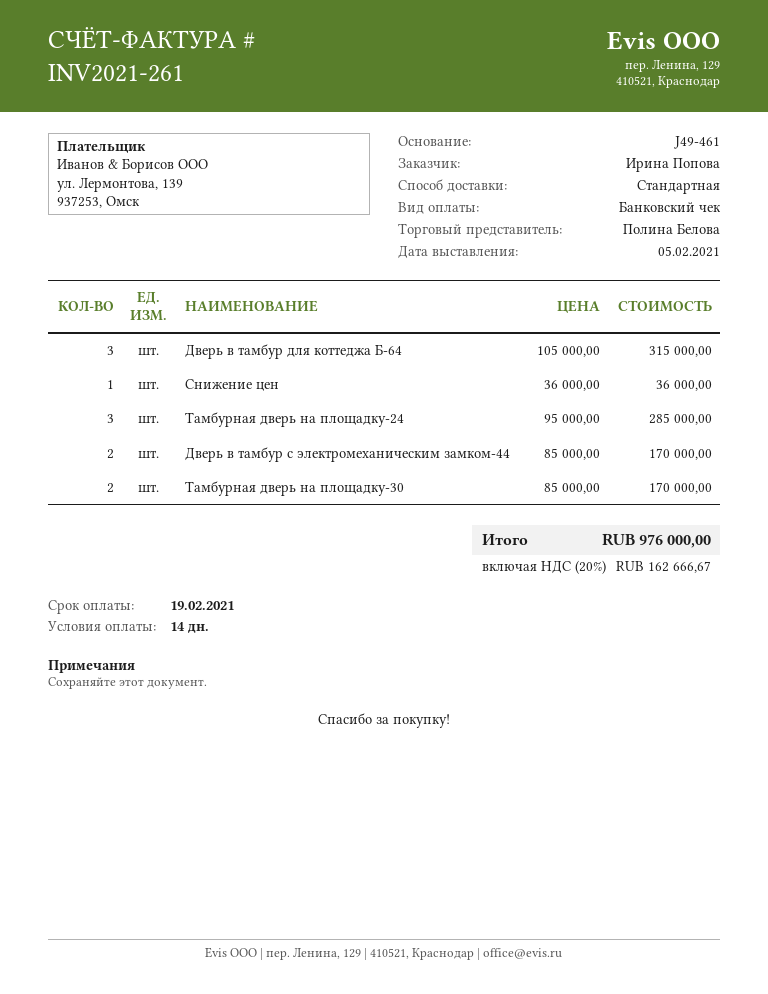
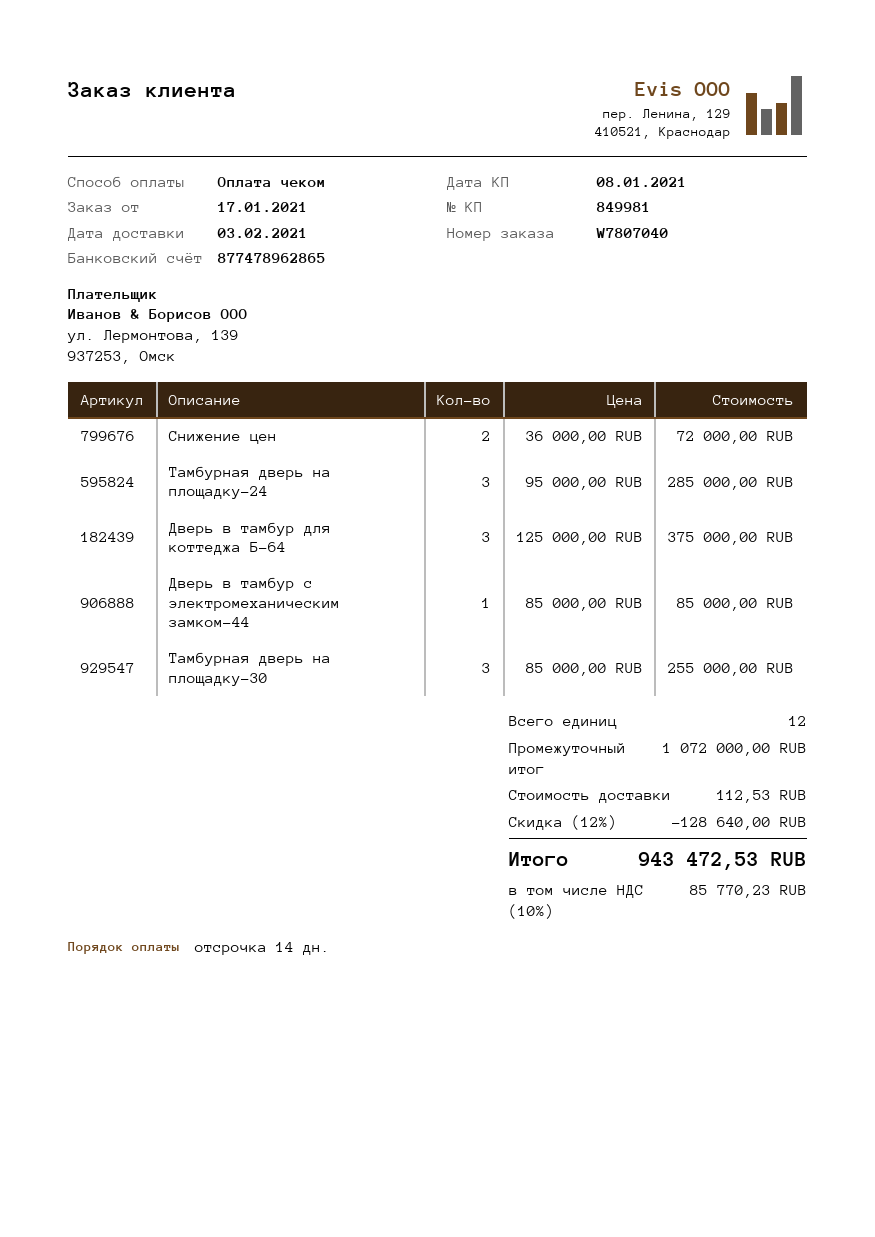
Дверь в тамбур для коттеджа Б-64: 3 x 105000.00 = 315000.00 -> 3 x 125000.00 = 375000.00
Снижение цен: 1 x 36000.00 = 36000.00 -> 2 x 36000.00 = 72000.00
Дверь в тамбур с электромеханическим замком-44: 2 x 85000.00 = 170000.00 -> 1 x 85000.00 = 85000.00
Тамбурная дверь на площадку-30: 2 x 85000.00 = 170000.00 -> 3 x 85000.00 = 255000.00
discount: none -> 12% = 128640.00
shipping: none -> 112.53
tax: 20% = 162666.67 -> 10% = 85770.23
total: 976000.00 -> 943472.53

